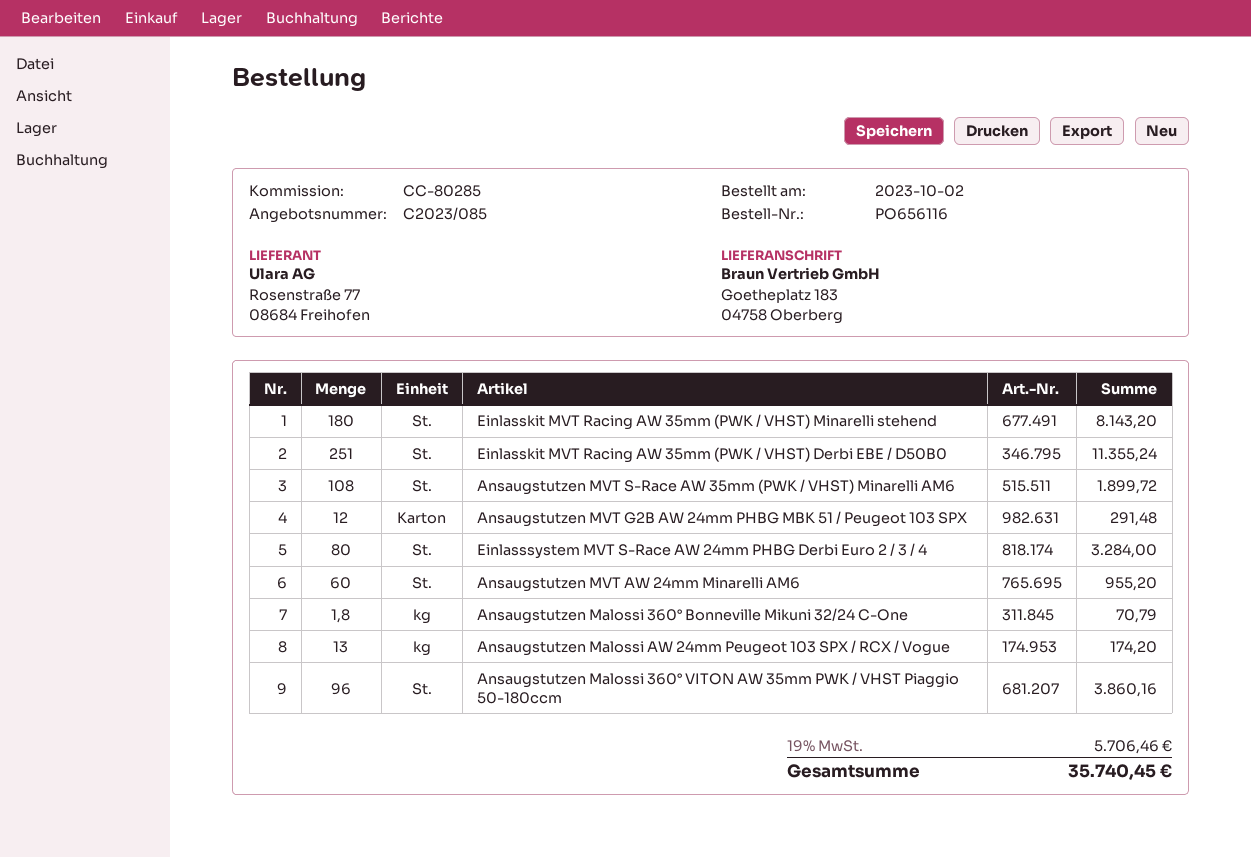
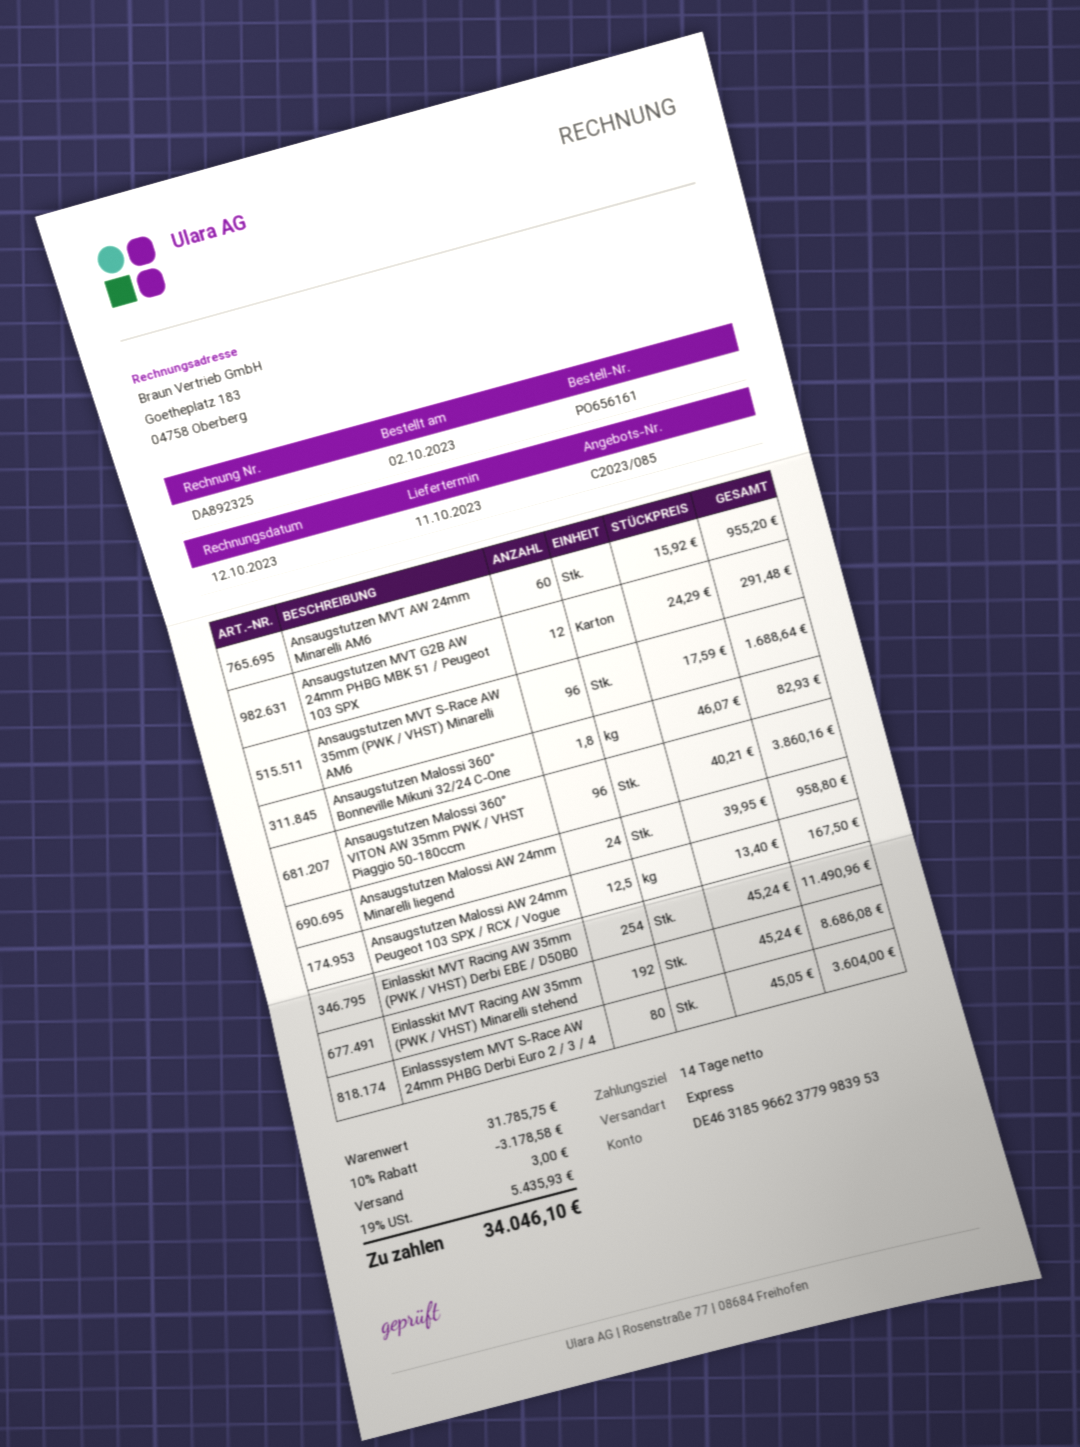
order number: PO656116 -> PO656161
Einlasskit MVT Racing AW 35mm (PWK / VHST) Minarelli stehend: 180 for 8143.20 -> 192 for 8686.08
Einlasskit MVT Racing AW 35mm (PWK / VHST) Derbi EBE / D50B0: 251 for 11355.24 -> 254 for 11490.96
Ansaugstutzen MVT S-Race AW 35mm (PWK / VHST) Minarelli AM6: 108 for 1899.72 -> 96 for 1688.64
Einlasssystem MVT S-Race AW 24mm PHBG Derbi Euro 2 / 3 / 4: 80 for 3284.00 -> 80 for 3604.00
Ansaugstutzen Malossi 360° Bonneville Mikuni 32/24 C-One: 1.8 for 70.79 -> 1.8 for 82.93
Ansaugstutzen Malossi AW 24mm Peugeot 103 SPX / RCX / Vogue: 13 for 174.20 -> 12.5 for 167.50
Ansaugstutzen Malossi AW 24mm Minarelli liegend: none -> 24 for 958.80
discount: none -> 10% = 3178.58
shipping: none -> 3.00
tax: 19% = 5706.46 -> 19% = 5435.93
total: 35740.45 -> 34046.10

